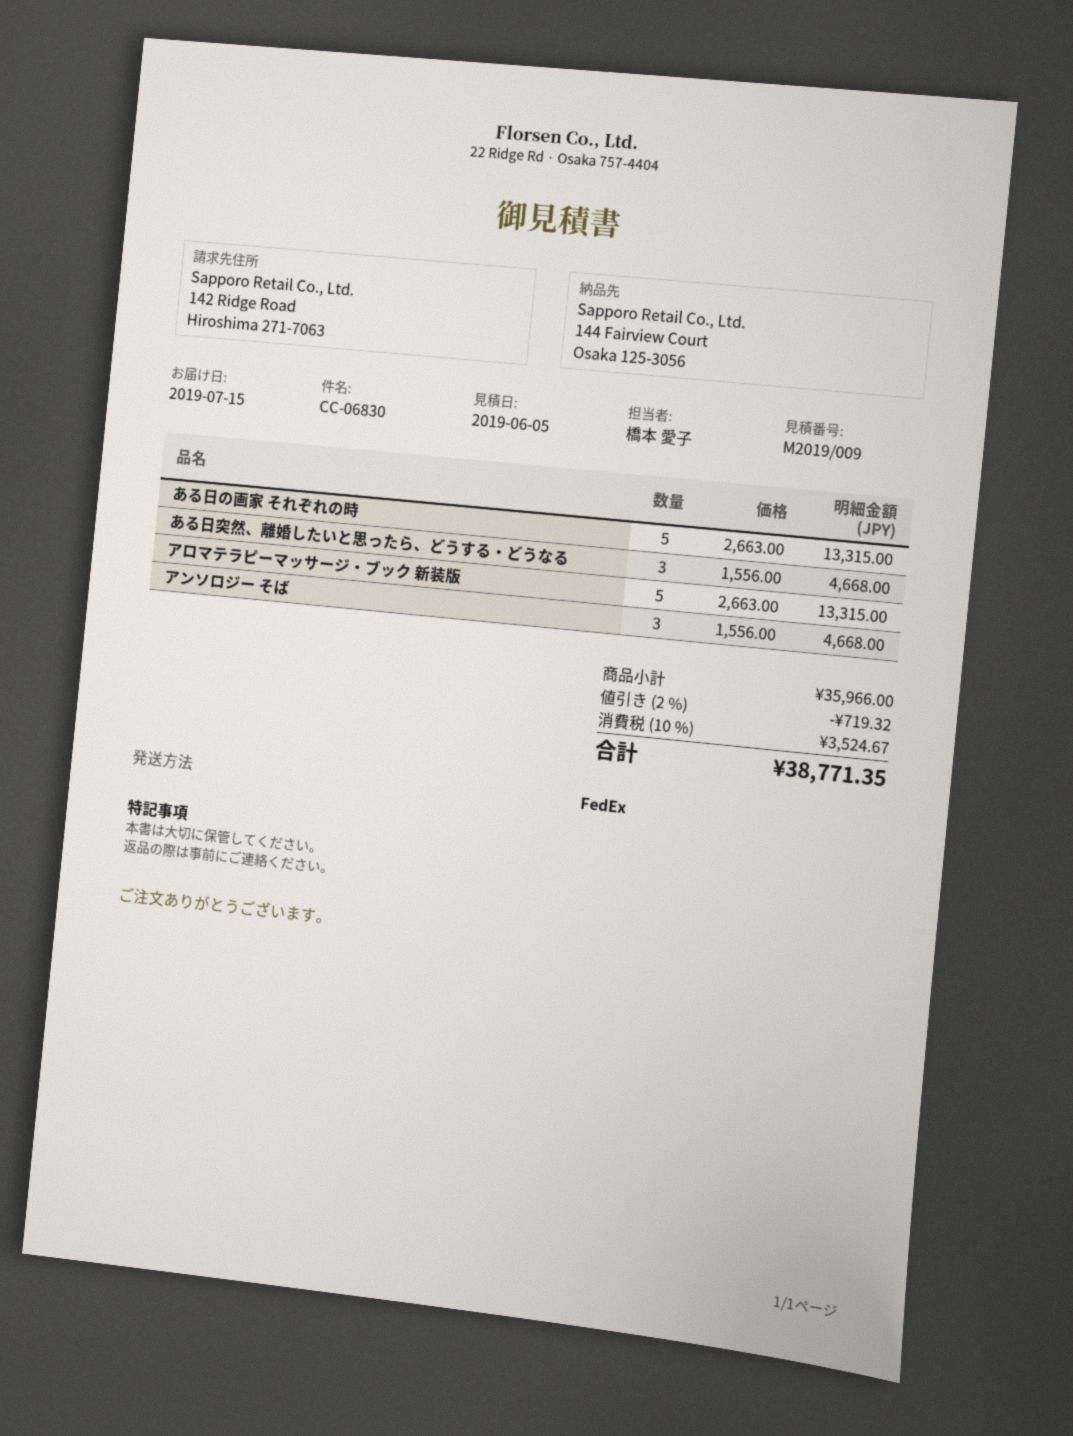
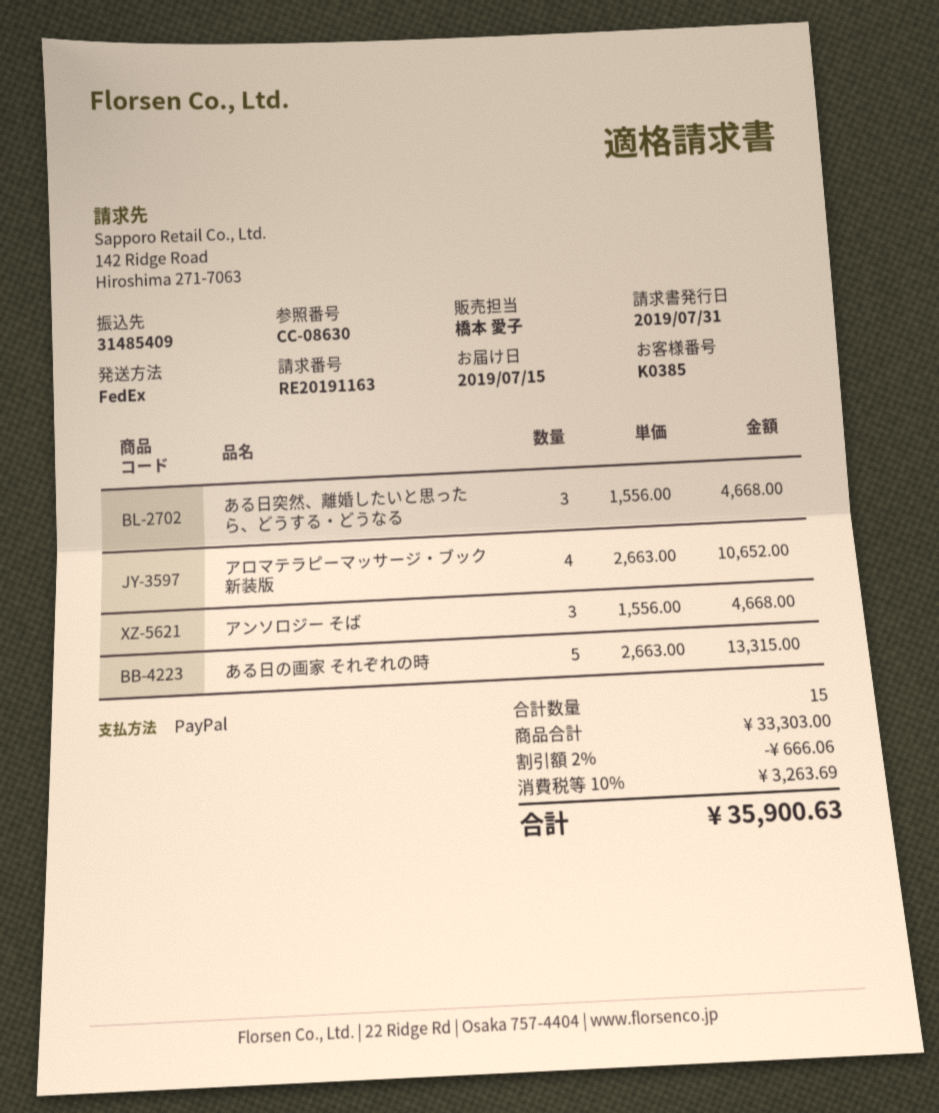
reference: CC-06830 -> CC-08630
アロマテラピーマッサージ・ブック 新装版: 5 x 2663.00 = 13315.00 -> 4 x 2663.00 = 10652.00
subtotal: 35966.00 -> 33303.00
discount: 2% = 719.32 -> 2% = 666.06
tax: 10% = 3524.67 -> 10% = 3263.69
total: 38771.35 -> 35900.63

